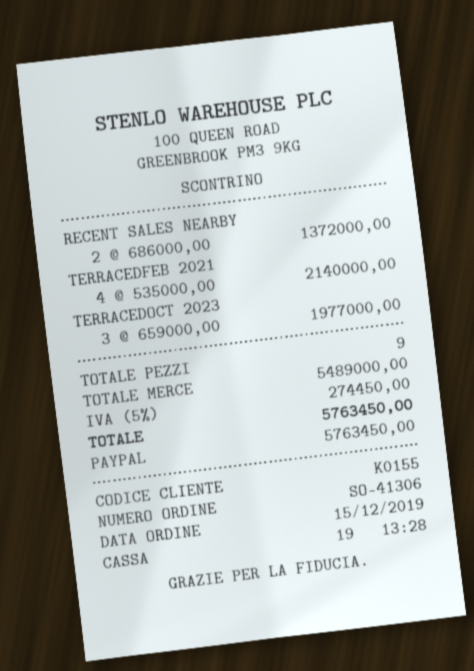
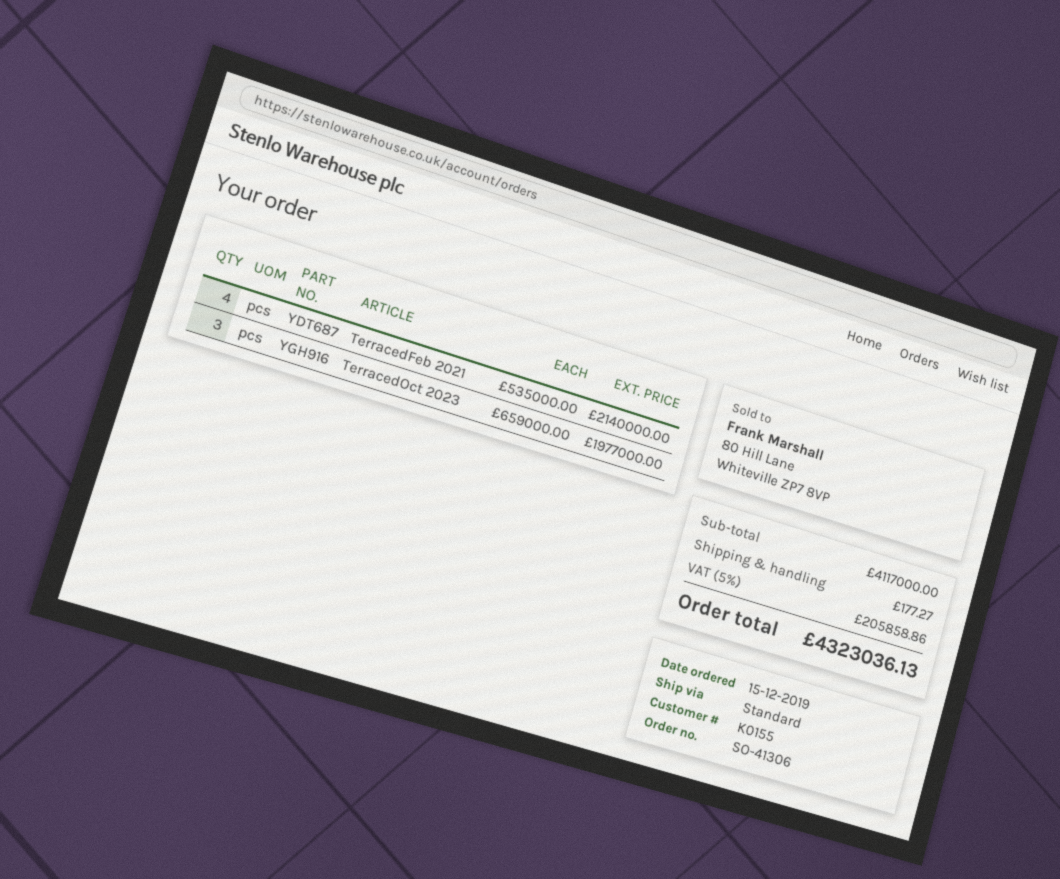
RECENT SALES NEARBY: 2 x 686000.00 = 1372000.00 -> none
subtotal: 5489000.00 -> 4117000.00
shipping: none -> 177.27
tax: 5% = 274450.00 -> 5% = 205858.86
total: 5763450.00 -> 4323036.13

